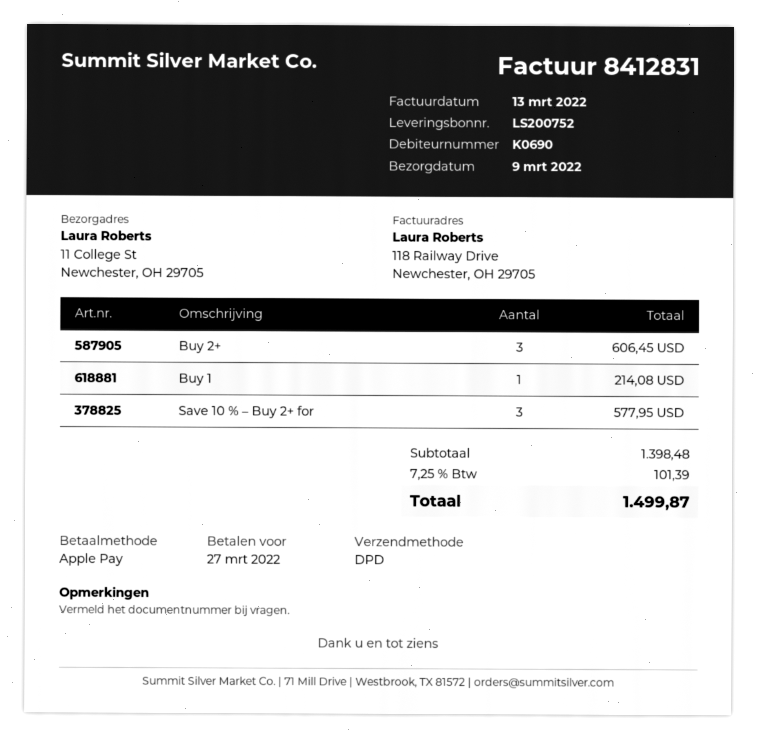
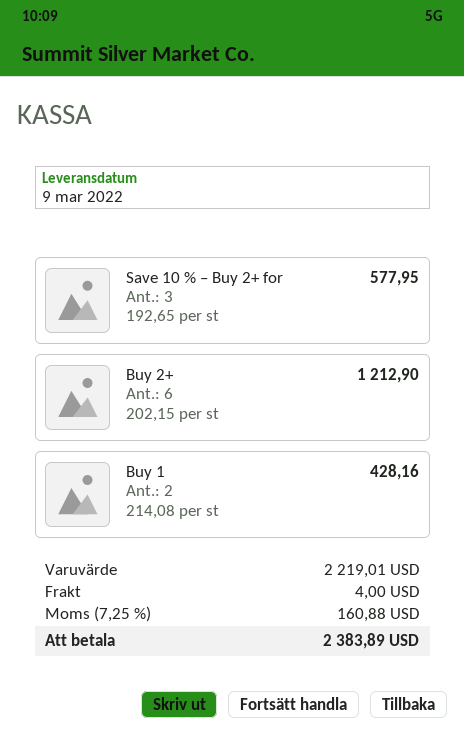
Buy 2+: 3 for 606.45 -> 6 for 1212.90
Buy 1: 1 for 214.08 -> 2 for 428.16
subtotal: 1398.48 -> 2219.01
shipping: none -> 4.00
tax: 7.25% = 101.39 -> 7.25% = 160.88
total: 1499.87 -> 2383.89

